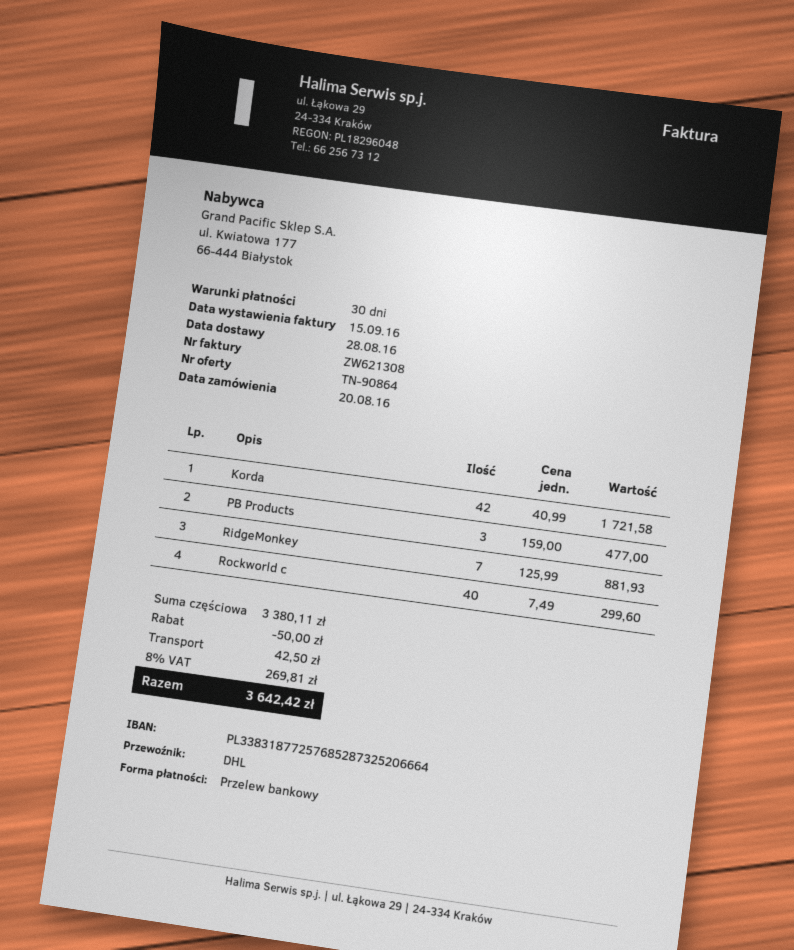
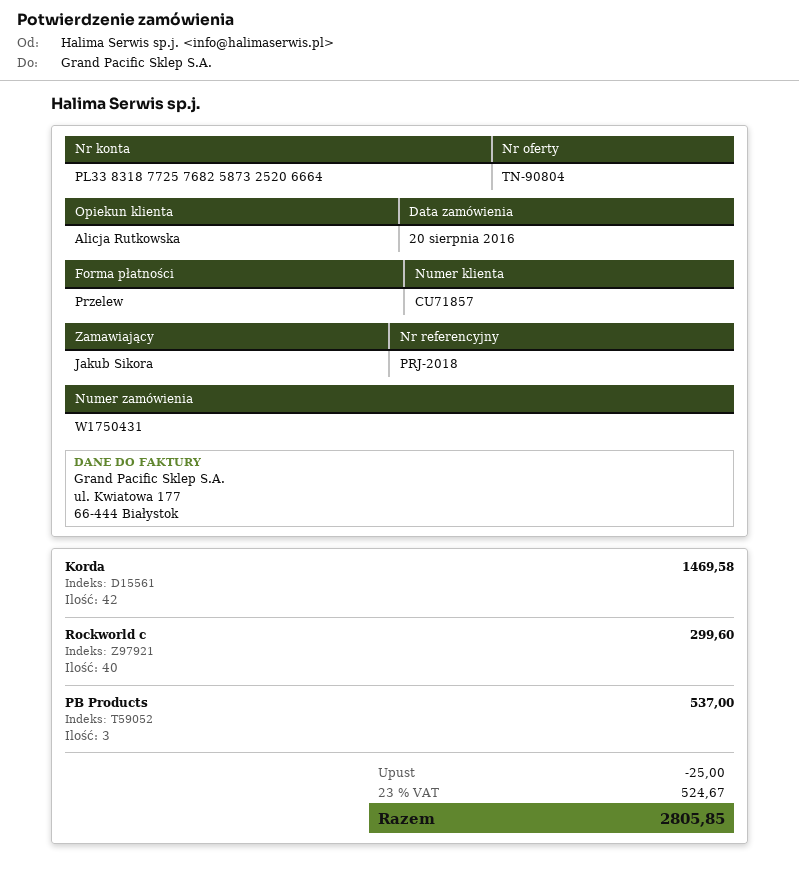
quote number: TN-90864 -> TN-90804
bank account: PL33831877257685287325206664 -> PL33831877257682587325206664
Korda: 42 for 1721.58 -> 42 for 1469.58
PB Products: 3 for 477.00 -> 3 for 537.00
RidgeMonkey: 7 for 881.93 -> none
discount: 50.00 -> 25.00
shipping: 42.50 -> none
tax: 8% = 269.81 -> 23% = 524.67
total: 3642.42 -> 2805.85

